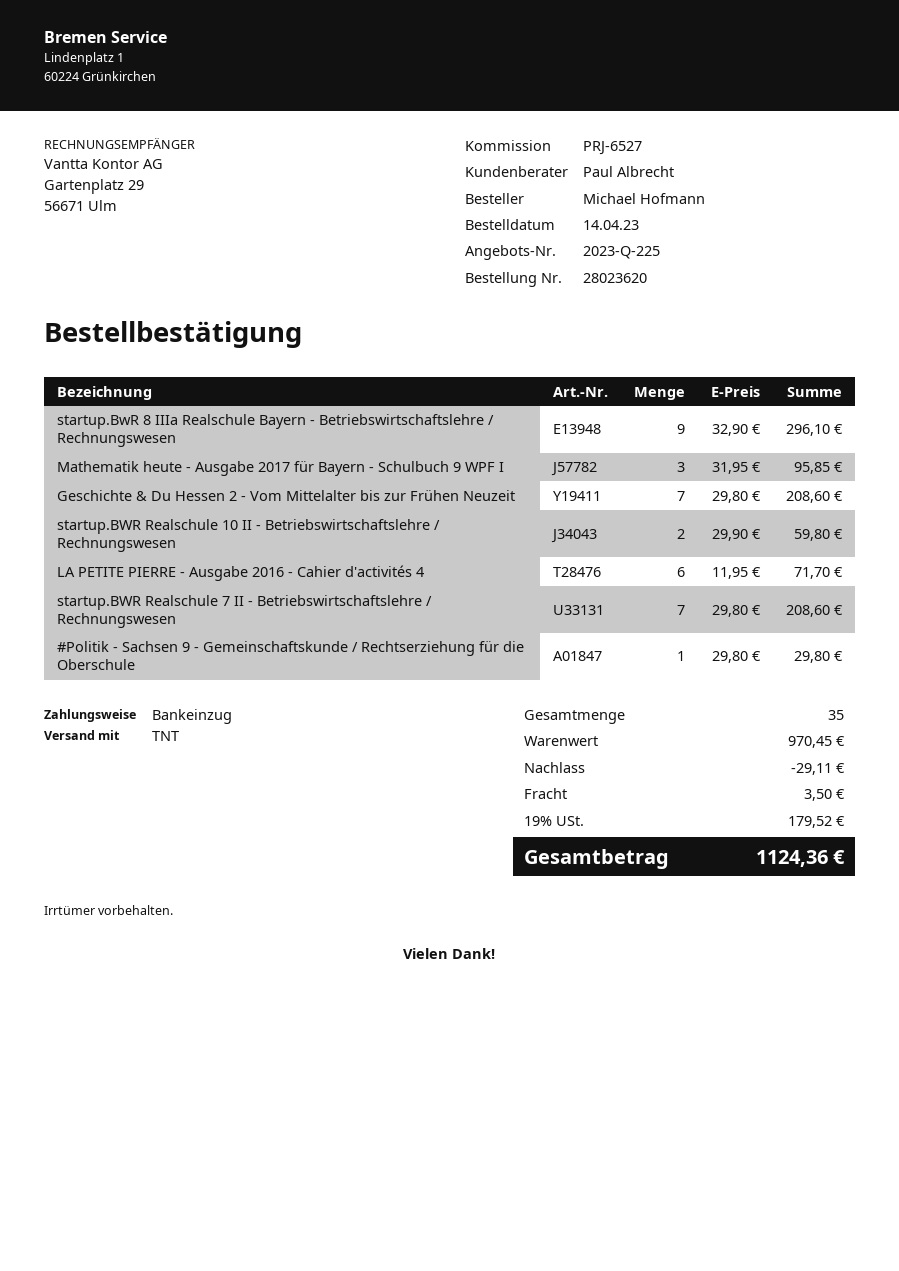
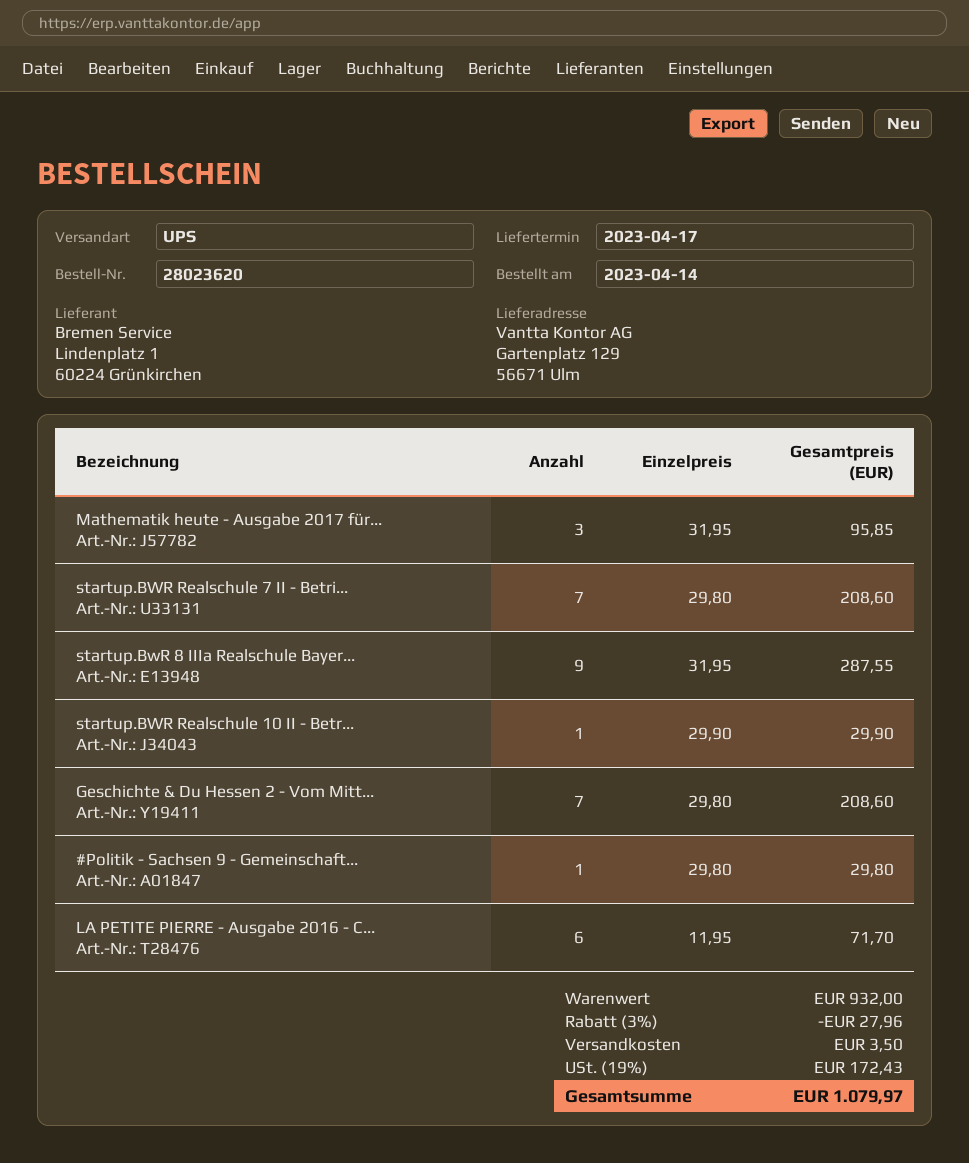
shipping method: TNT -> UPS
startup.BwR 8 IIIa Realschule Bayern - Betriebswirtschaftslehre / Rechnungswesen: 9 x 32.90 = 296.10 -> 9 x 31.95 = 287.55
startup.BWR Realschule 10 II - Betriebswirtschaftslehre / Rechnungswesen: 2 x 29.90 = 59.80 -> 1 x 29.90 = 29.90
subtotal: 970.45 -> 932.00
discount: 29.11 -> 27.96
tax: 19% = 179.52 -> 19% = 172.43
total: 1124.36 -> 1079.97

